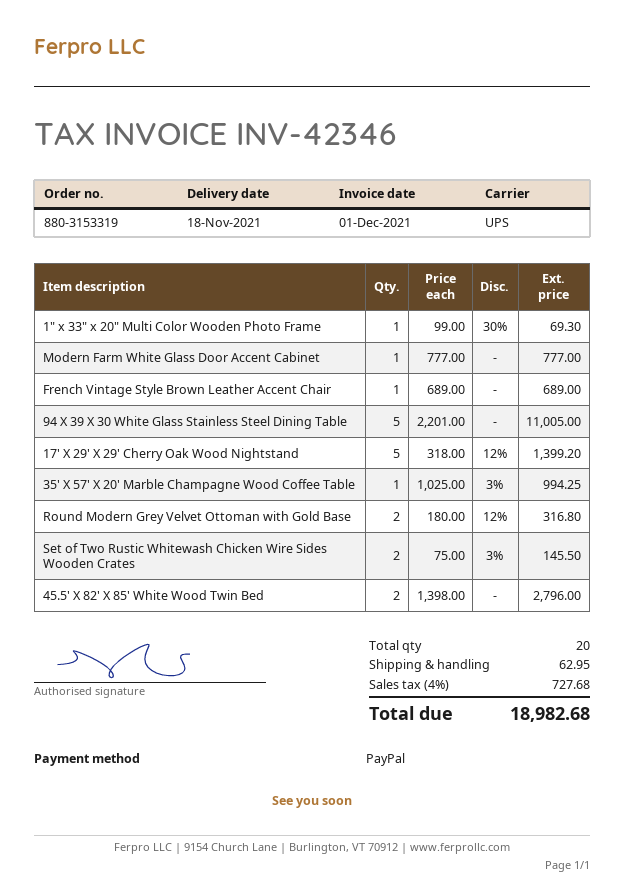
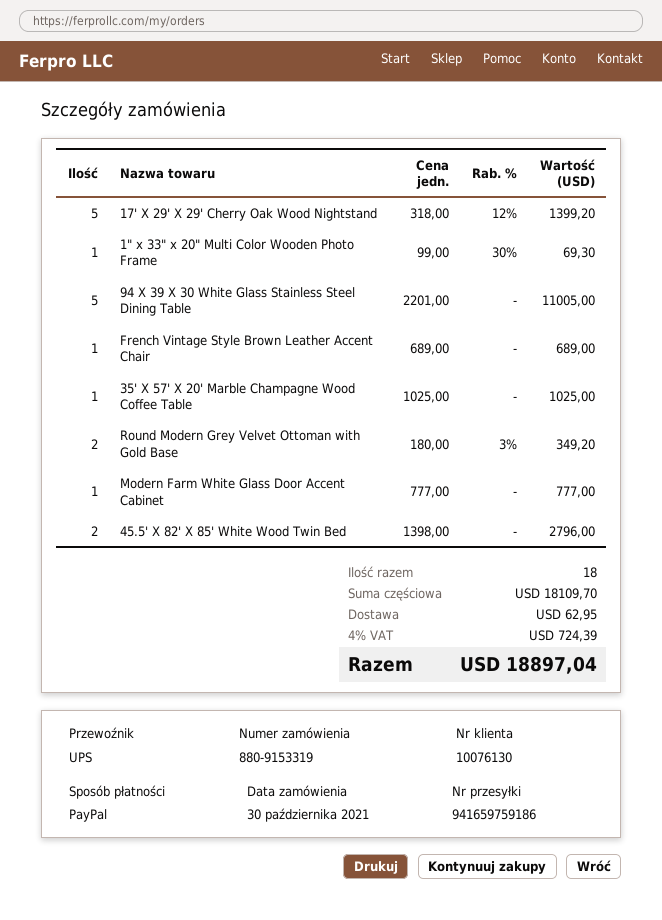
order number: 880-3153319 -> 880-9153319
35' X 57' X 20' Marble Champagne Wood Coffee Table: 1 x 1025.00 - 3% = 994.25 -> 1 x 1025.00 = 1025.00
Round Modern Grey Velvet Ottoman with Gold Base: 2 x 180.00 - 12% = 316.80 -> 2 x 180.00 - 3% = 349.20
Set of Two Rustic Whitewash Chicken Wire Sides Wooden Crates: 2 x 75.00 - 3% = 145.50 -> none
total quantity: 20 -> 18
tax: 4% = 727.68 -> 4% = 724.39
total: 18982.68 -> 18897.04

